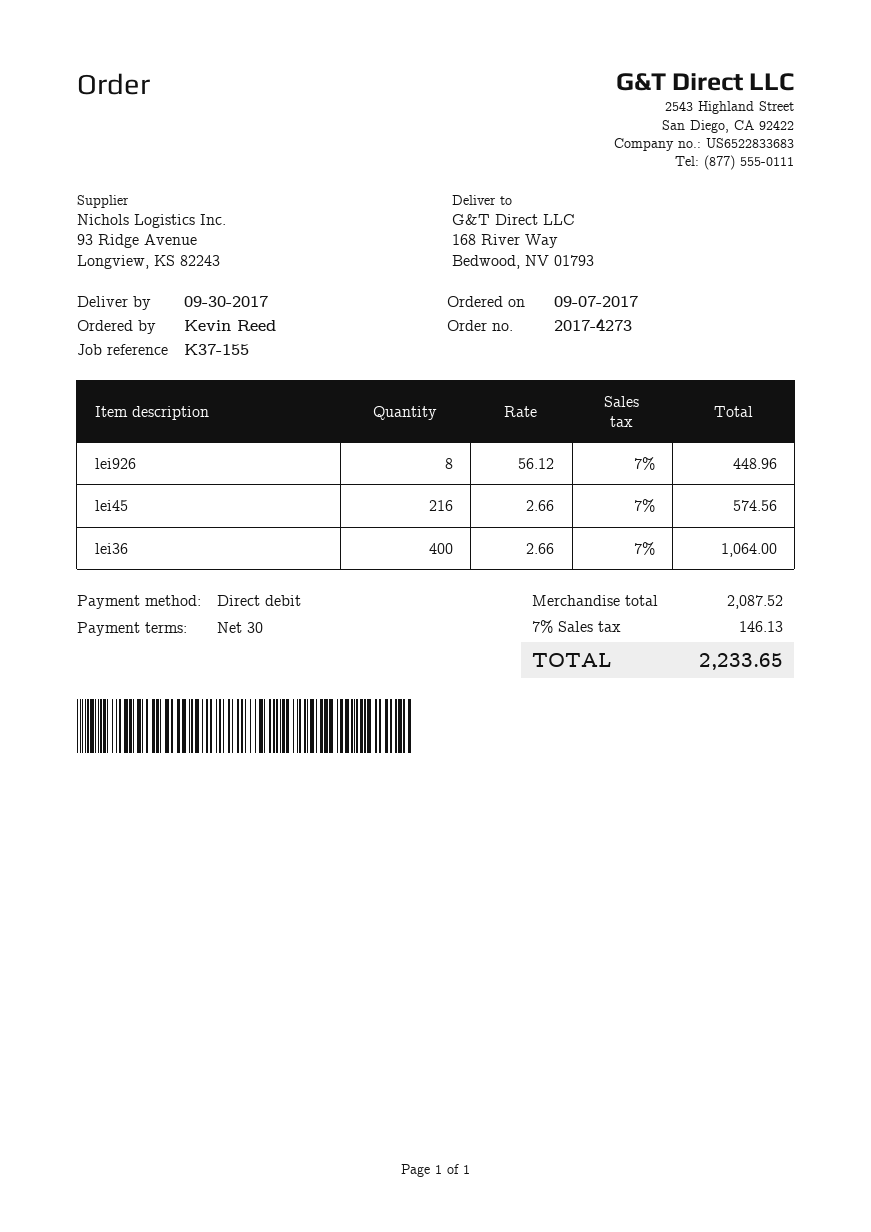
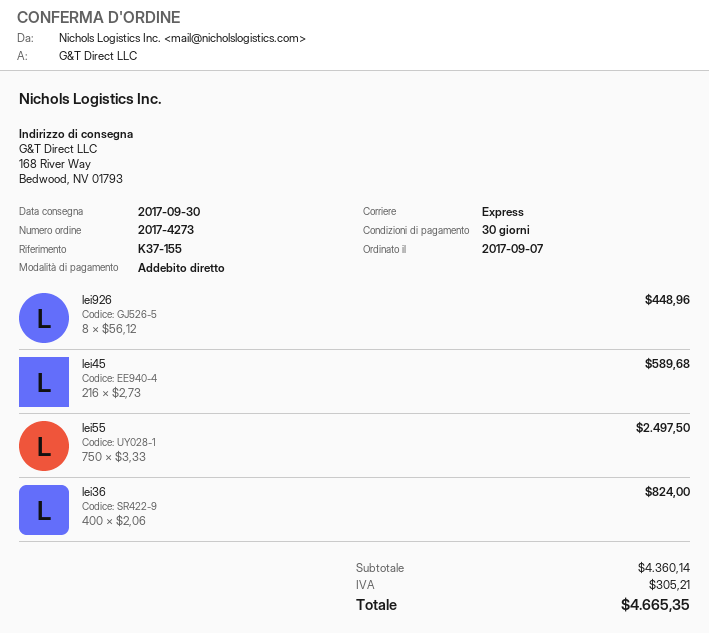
lei45: 216 x 2.66 = 574.56 -> 216 x 2.73 = 589.68
lei36: 400 x 2.66 = 1064.00 -> 400 x 2.06 = 824.00
lei55: none -> 750 x 3.33 = 2497.50
subtotal: 2087.52 -> 4360.14
tax: 146.13 -> 305.21
total: 2233.65 -> 4665.35

